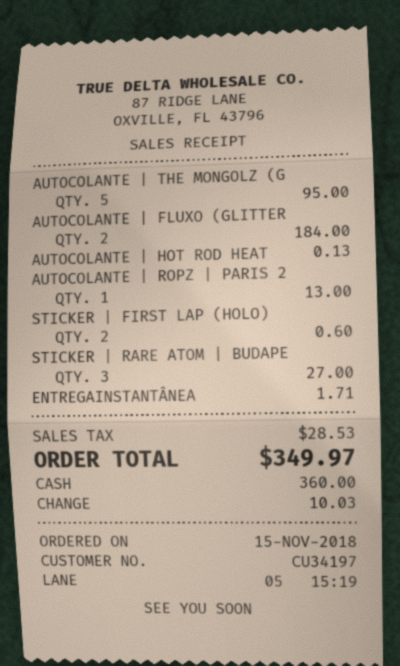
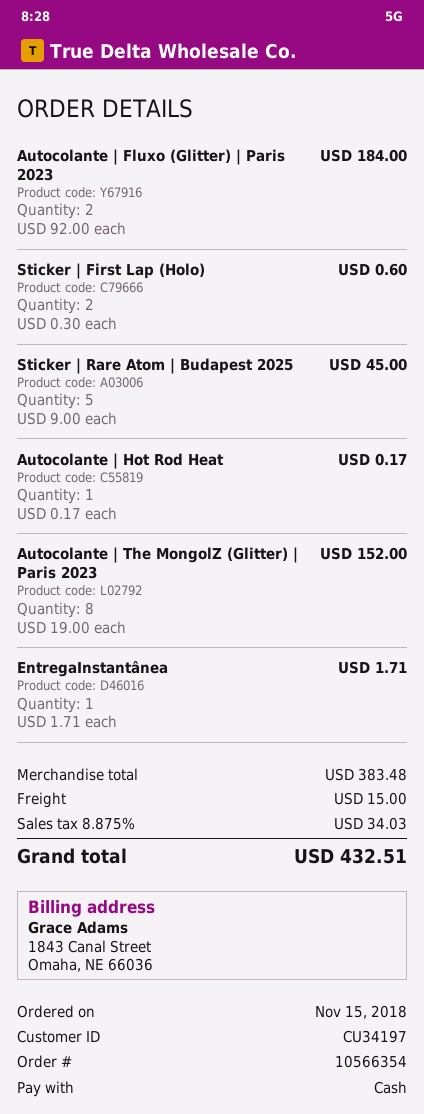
AUTOCOLANTE | THE MONGOLZ (G: 5 for 95.00 -> 8 for 152.00
AUTOCOLANTE | HOT ROD HEAT: 1 for 0.13 -> 1 for 0.17
AUTOCOLANTE | ROPZ | PARIS 2: 1 for 13.00 -> none
STICKER | RARE ATOM | BUDAPE: 3 for 27.00 -> 5 for 45.00
shipping: none -> 15.00
tax: 28.53 -> 34.03
total: 349.97 -> 432.51

